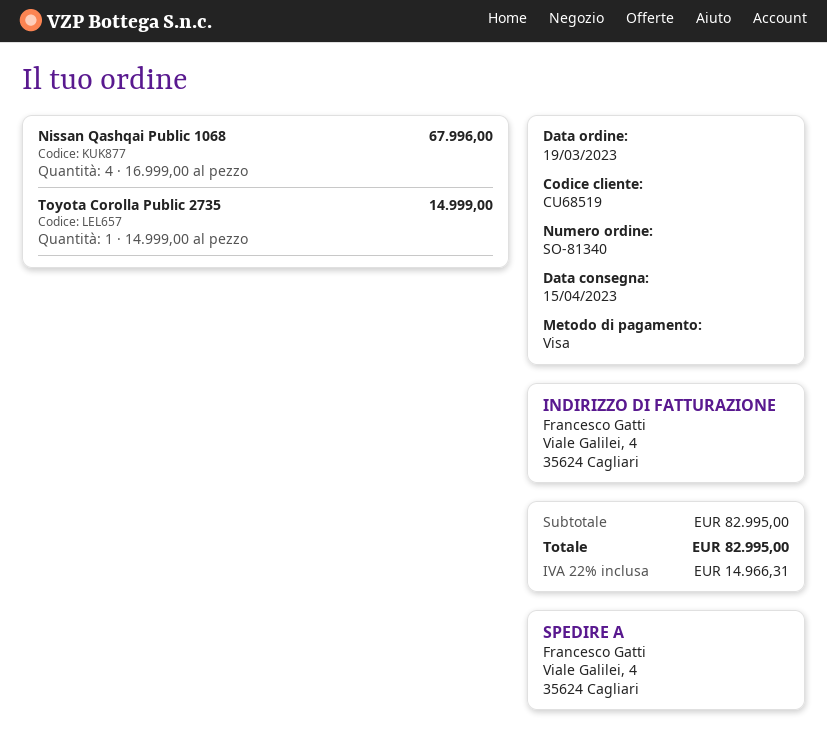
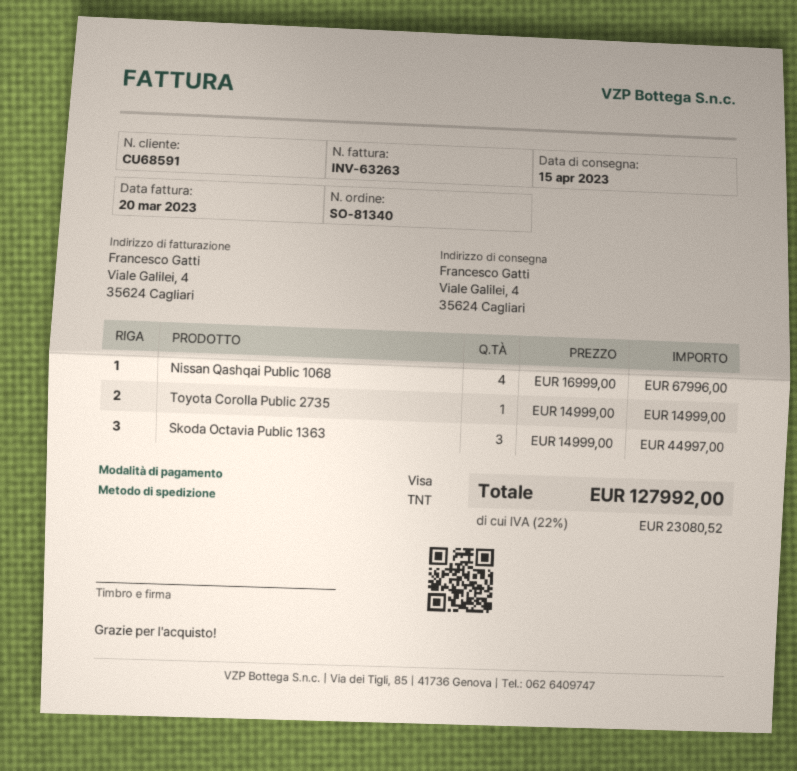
customer number: CU68519 -> CU68591
Skoda Octavia Public 1363: none -> 3 x 14999.00 = 44997.00
tax: 22% = 14966.31 -> 22% = 23080.52
total: 82995.00 -> 127992.00

